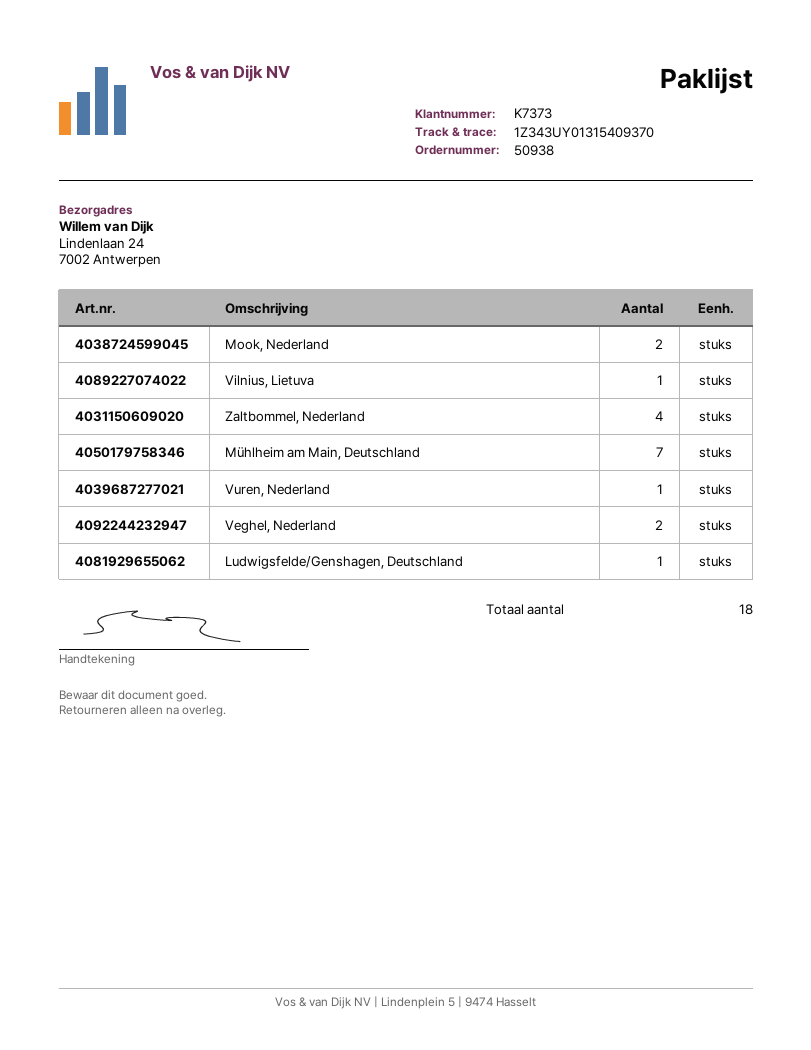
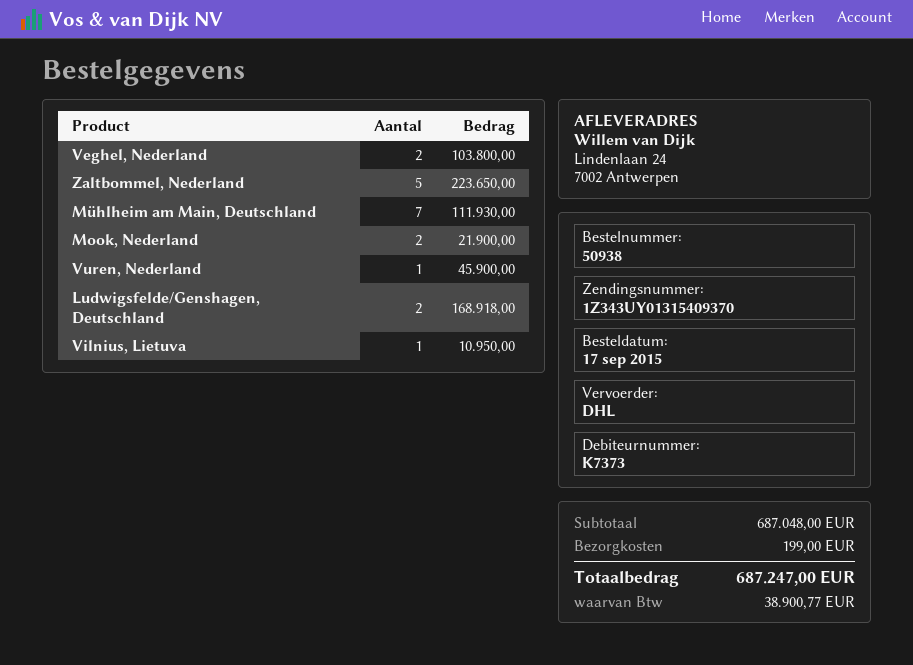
Zaltbommel, Nederland: 4 -> 5
Ludwigsfelde/Genshagen, Deutschland: 1 -> 2

